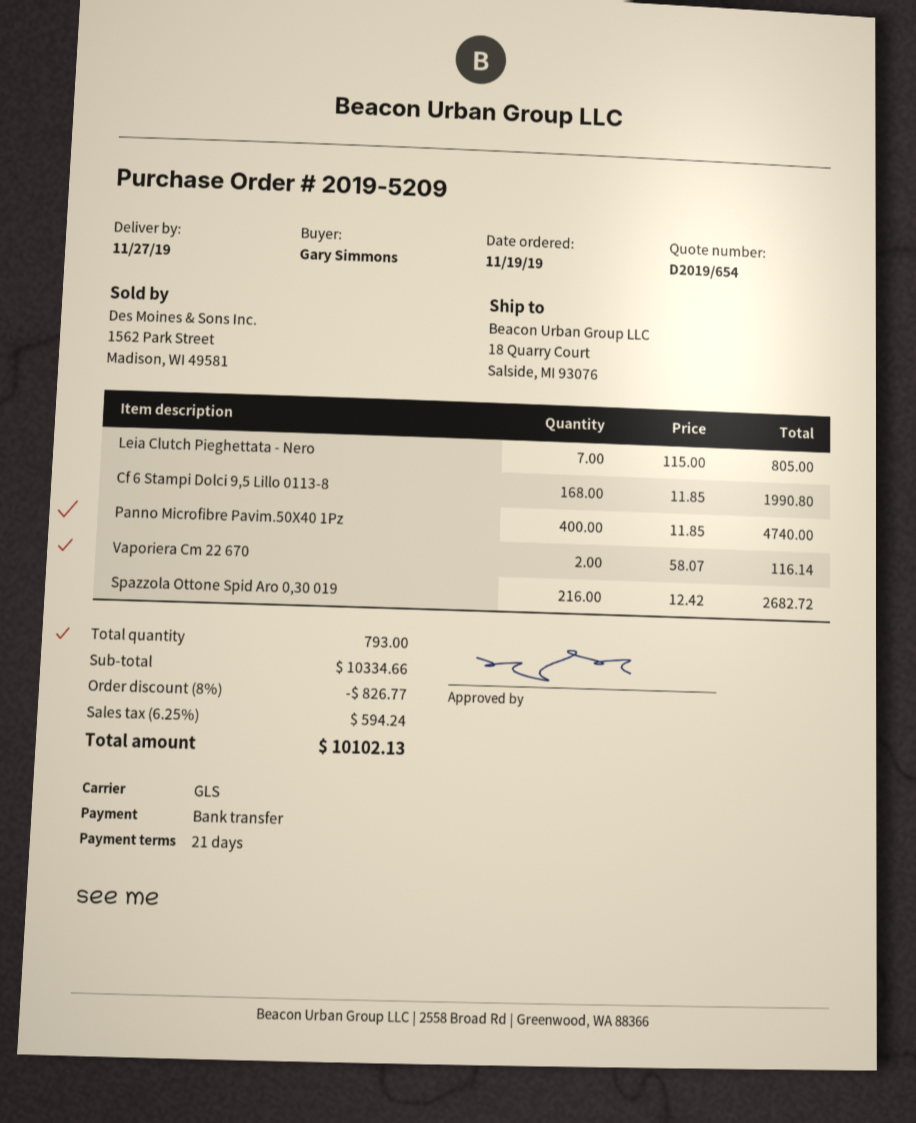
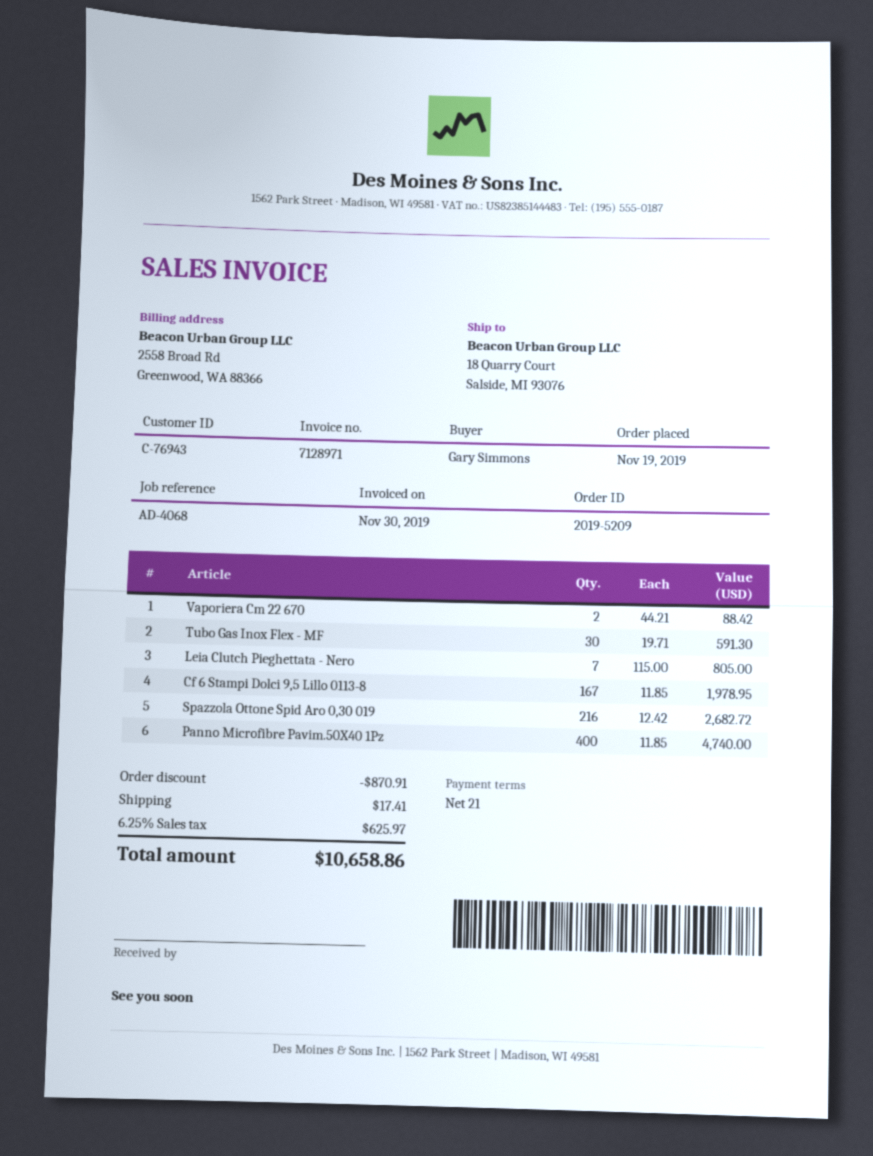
Cf 6 Stampi Dolci 9,5 Lillo 0113-8: 168 x 11.85 = 1990.80 -> 167 x 11.85 = 1978.95
Vaporiera Cm 22 670: 2 x 58.07 = 116.14 -> 2 x 44.21 = 88.42
Tubo Gas Inox Flex - MF: none -> 30 x 19.71 = 591.30
discount: 826.77 -> 870.91
shipping: none -> 17.41
tax: 6.25% = 594.24 -> 6.25% = 625.97
total: 10102.13 -> 10658.86

